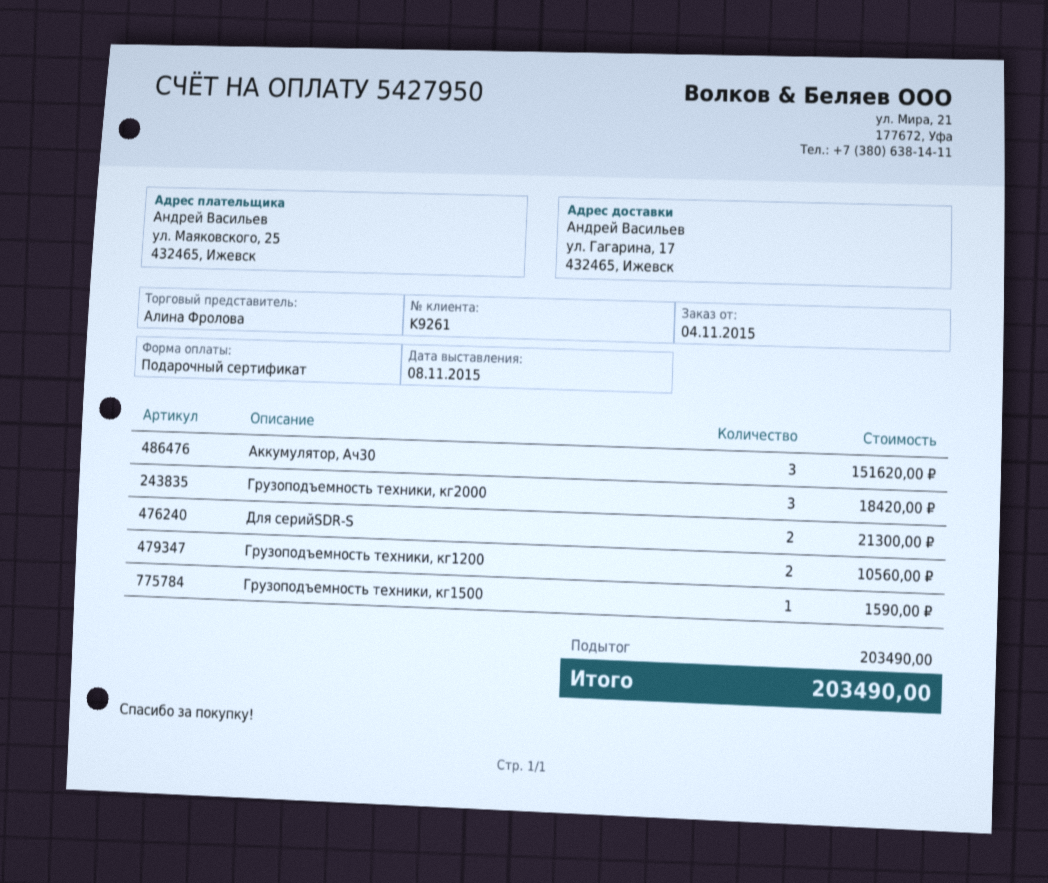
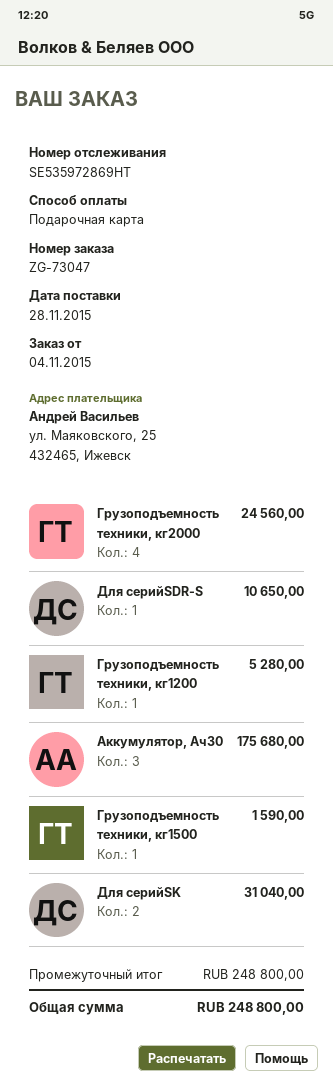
Аккумулятор, Ач30: 3 for 151620.00 -> 3 for 175680.00
Грузоподъемность техники, кг2000: 3 for 18420.00 -> 4 for 24560.00
Для серийSDR-S: 2 for 21300.00 -> 1 for 10650.00
Грузоподъемность техники, кг1200: 2 for 10560.00 -> 1 for 5280.00
Для серийSK: none -> 2 for 31040.00
subtotal: 203490.00 -> 248800.00
total: 203490.00 -> 248800.00

